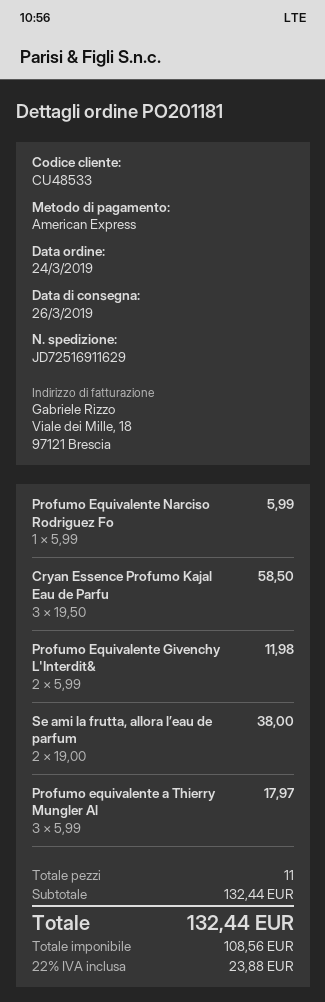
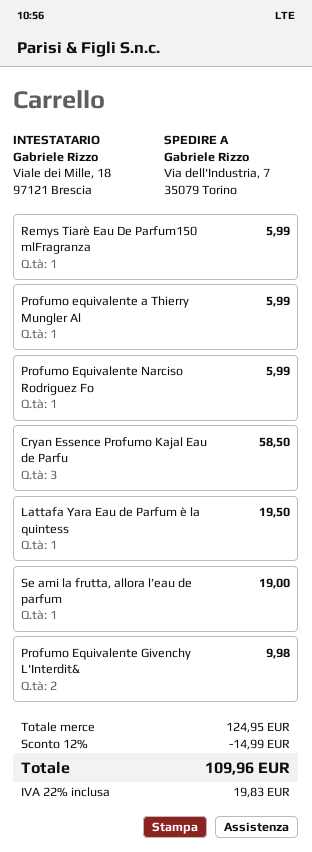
Profumo Equivalente Givenchy L'Interdit&: 2 for 11.98 -> 2 for 9.98
Se ami la frutta, allora l’eau de parfum: 2 for 38.00 -> 1 for 19.00
Profumo equivalente a Thierry Mungler Al: 3 for 17.97 -> 1 for 5.99
Remys Tiarè Eau De Parfum150 mlFragranza: none -> 1 for 5.99
Lattafa Yara Eau de Parfum è la quintess: none -> 1 for 19.50
subtotal: 132.44 -> 124.95
discount: none -> 12% = 14.99
tax: 22% = 23.88 -> 22% = 19.83
total: 132.44 -> 109.96

